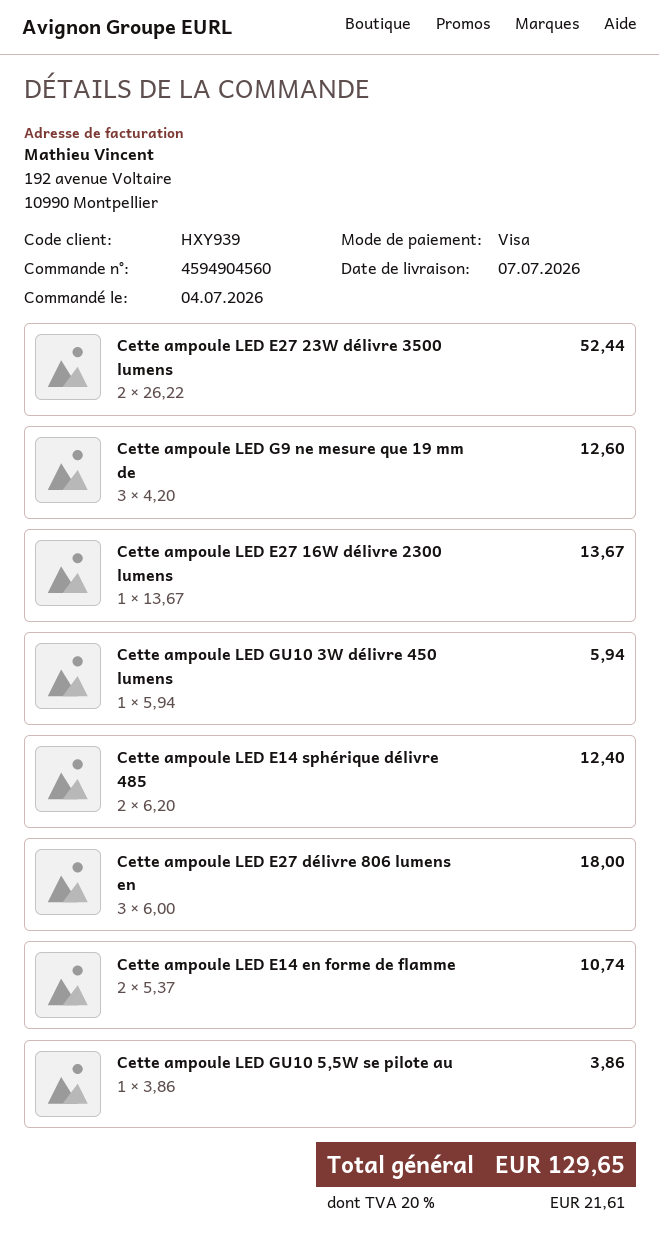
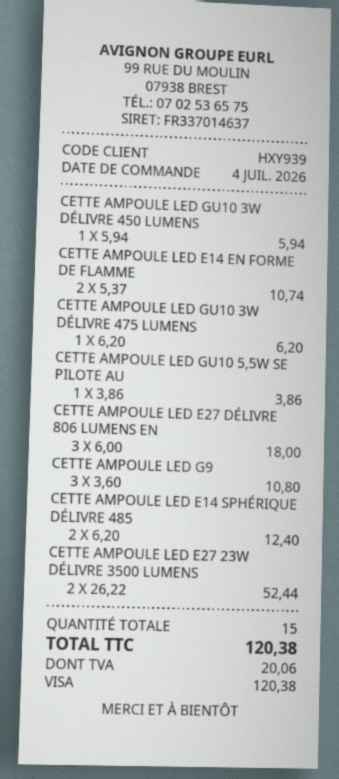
Cette ampoule LED G9 ne mesure que 19 mm de: 3 x 4.20 = 12.60 -> 3 x 3.60 = 10.80
Cette ampoule LED E27 16W délivre 2300 lumens: 1 x 13.67 = 13.67 -> none
CETTE AMPOULE LED GU10 3W DÉLIVRE 475 LUMENS: none -> 1 x 6.20 = 6.20
tax: 21.61 -> 20.06
total: 129.65 -> 120.38

